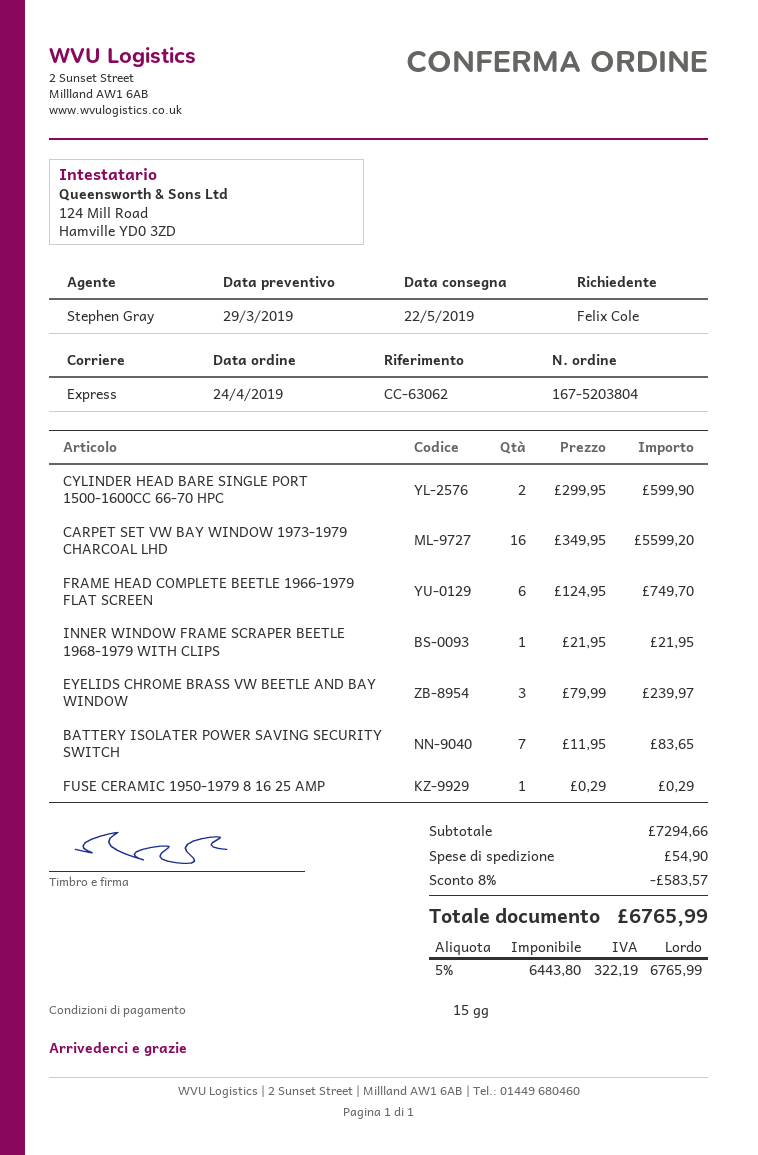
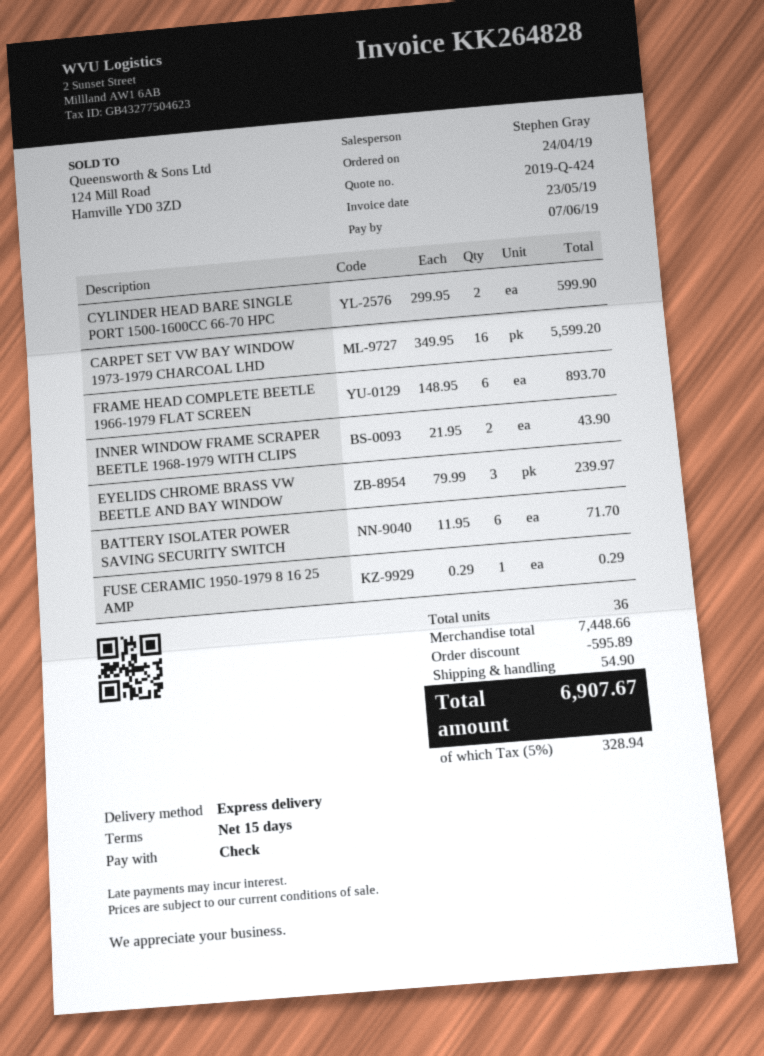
FRAME HEAD COMPLETE BEETLE 1966-1979 FLAT SCREEN: 6 x 124.95 = 749.70 -> 6 x 148.95 = 893.70
INNER WINDOW FRAME SCRAPER BEETLE 1968-1979 WITH CLIPS: 1 x 21.95 = 21.95 -> 2 x 21.95 = 43.90
BATTERY ISOLATER POWER SAVING SECURITY SWITCH: 7 x 11.95 = 83.65 -> 6 x 11.95 = 71.70
subtotal: 7294.66 -> 7448.66
discount: 583.57 -> 595.89
tax: 5% = 322.19 -> 5% = 328.94
total: 6765.99 -> 6907.67

